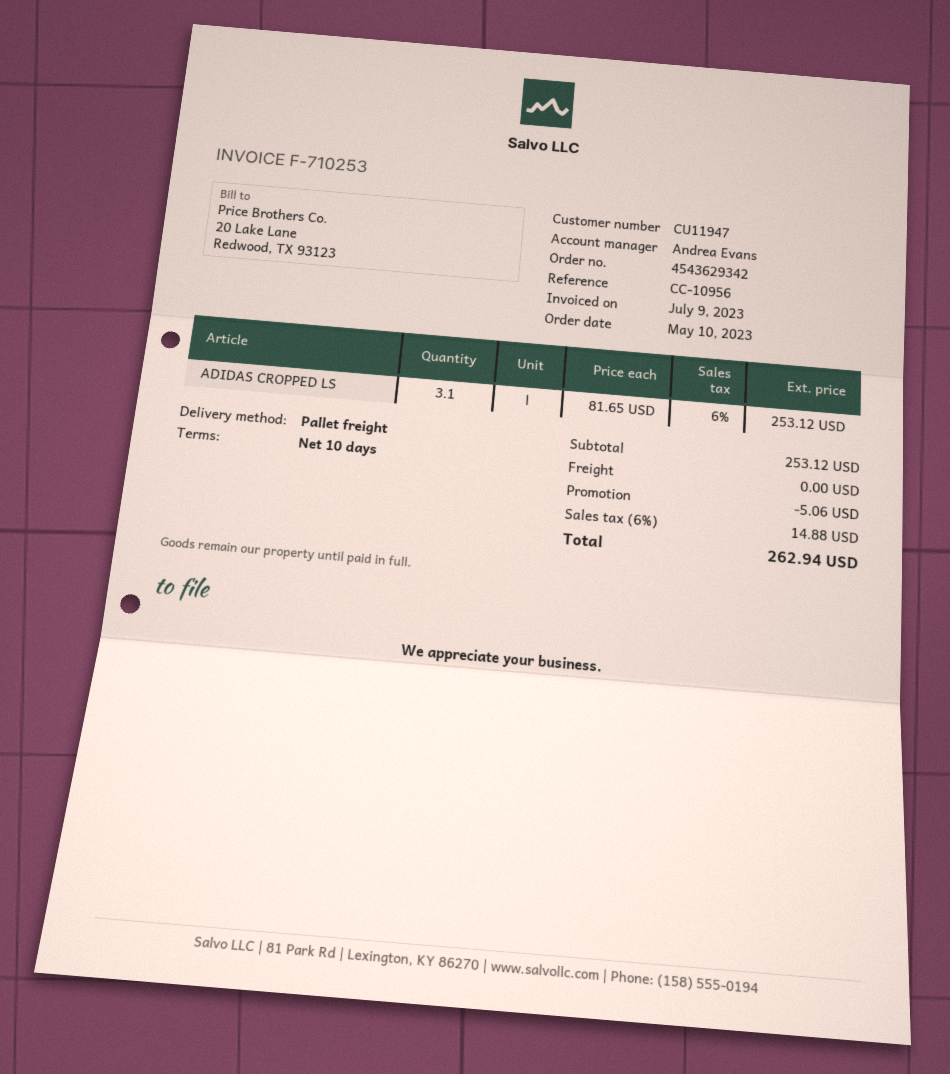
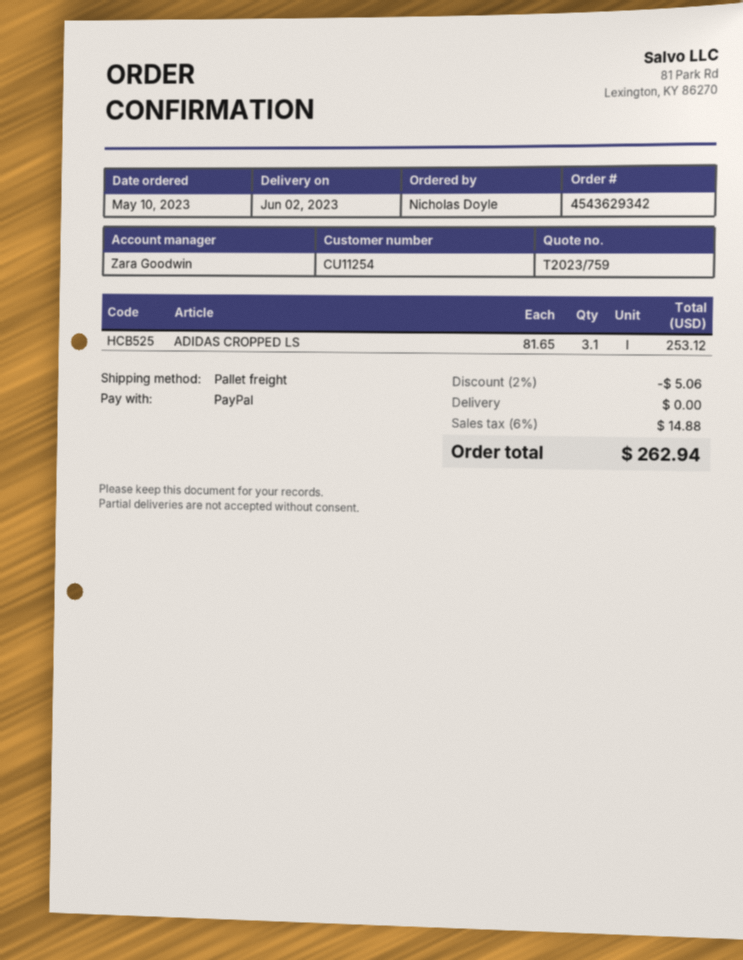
customer number: CU11947 -> CU11254
sales rep: Andrea Evans -> Zara Goodwin

